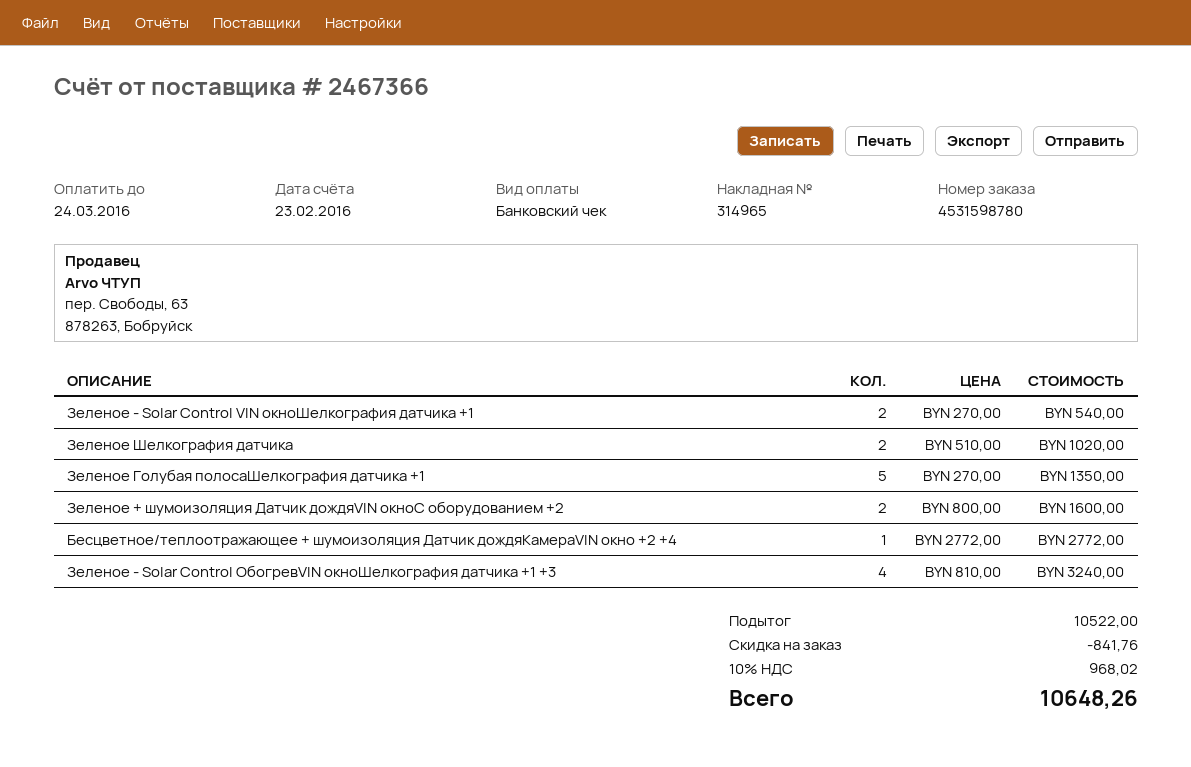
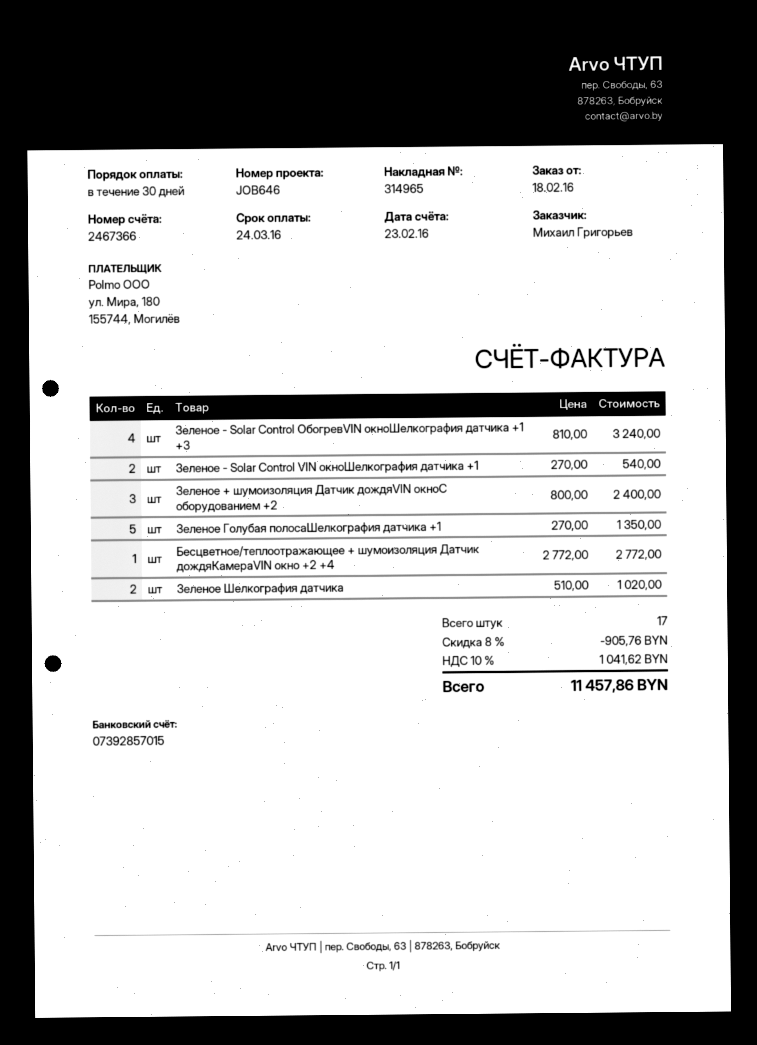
Зеленое + шумоизоляция Датчик дождяVIN окноС оборудованием +2: 2 x 800.00 = 1600.00 -> 3 x 800.00 = 2400.00
discount: 841.76 -> 905.76
tax: 10% = 968.02 -> 10% = 1041.62
total: 10648.26 -> 11457.86

